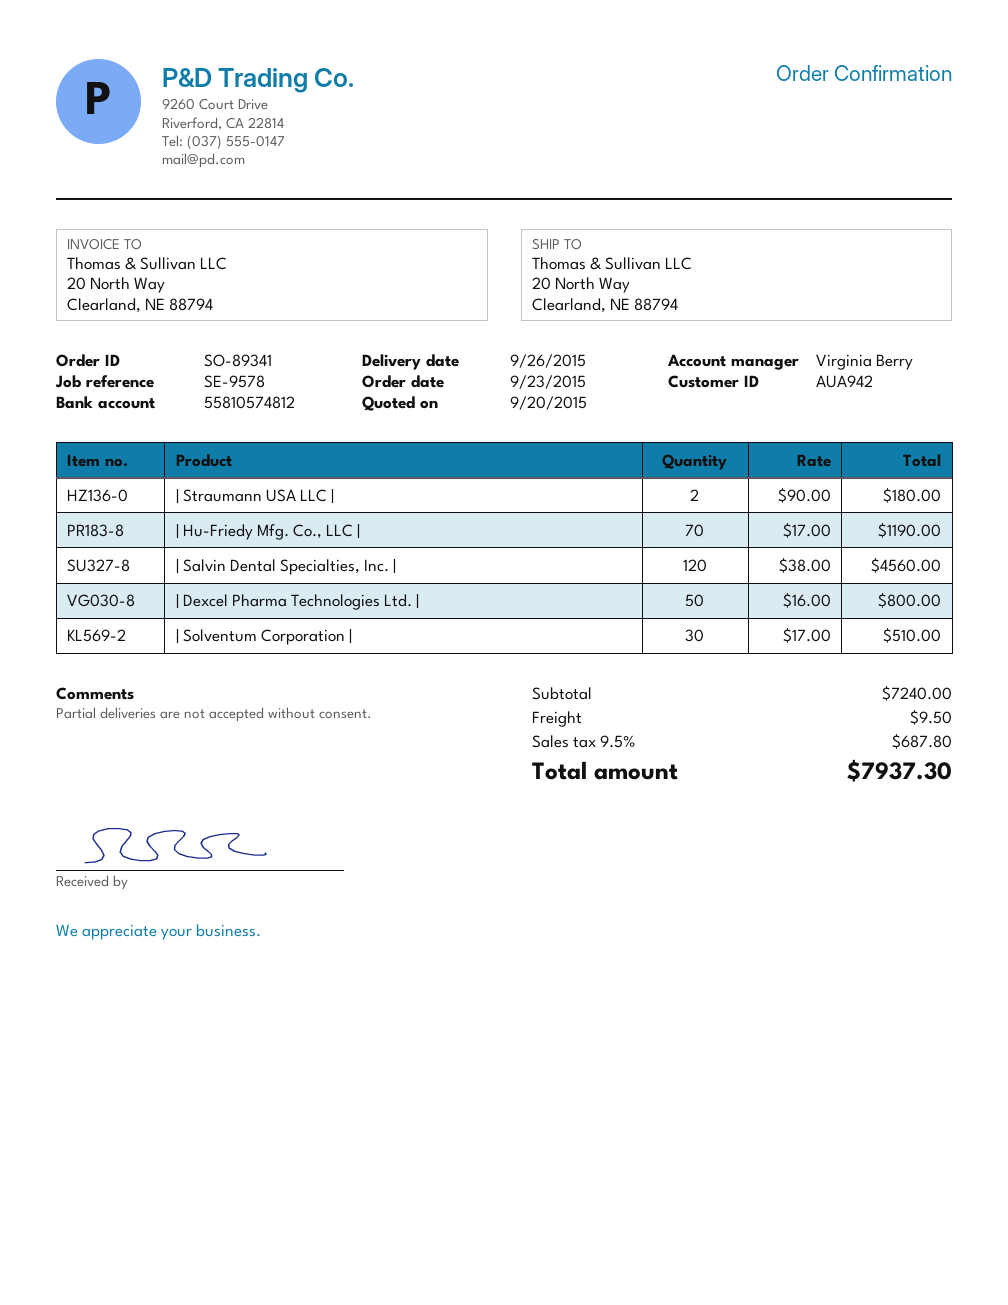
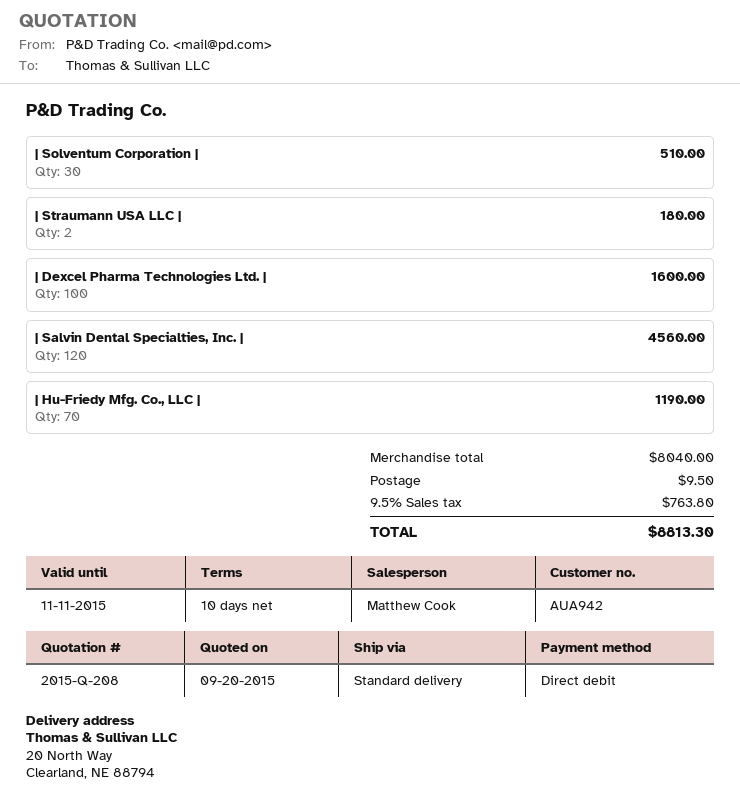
sales rep: Virginia Berry -> Matthew Cook
| Dexcel Pharma Technologies Ltd. |: 50 for 800.00 -> 100 for 1600.00
subtotal: 7240.00 -> 8040.00
tax: 9.5% = 687.80 -> 9.5% = 763.80
total: 7937.30 -> 8813.30

